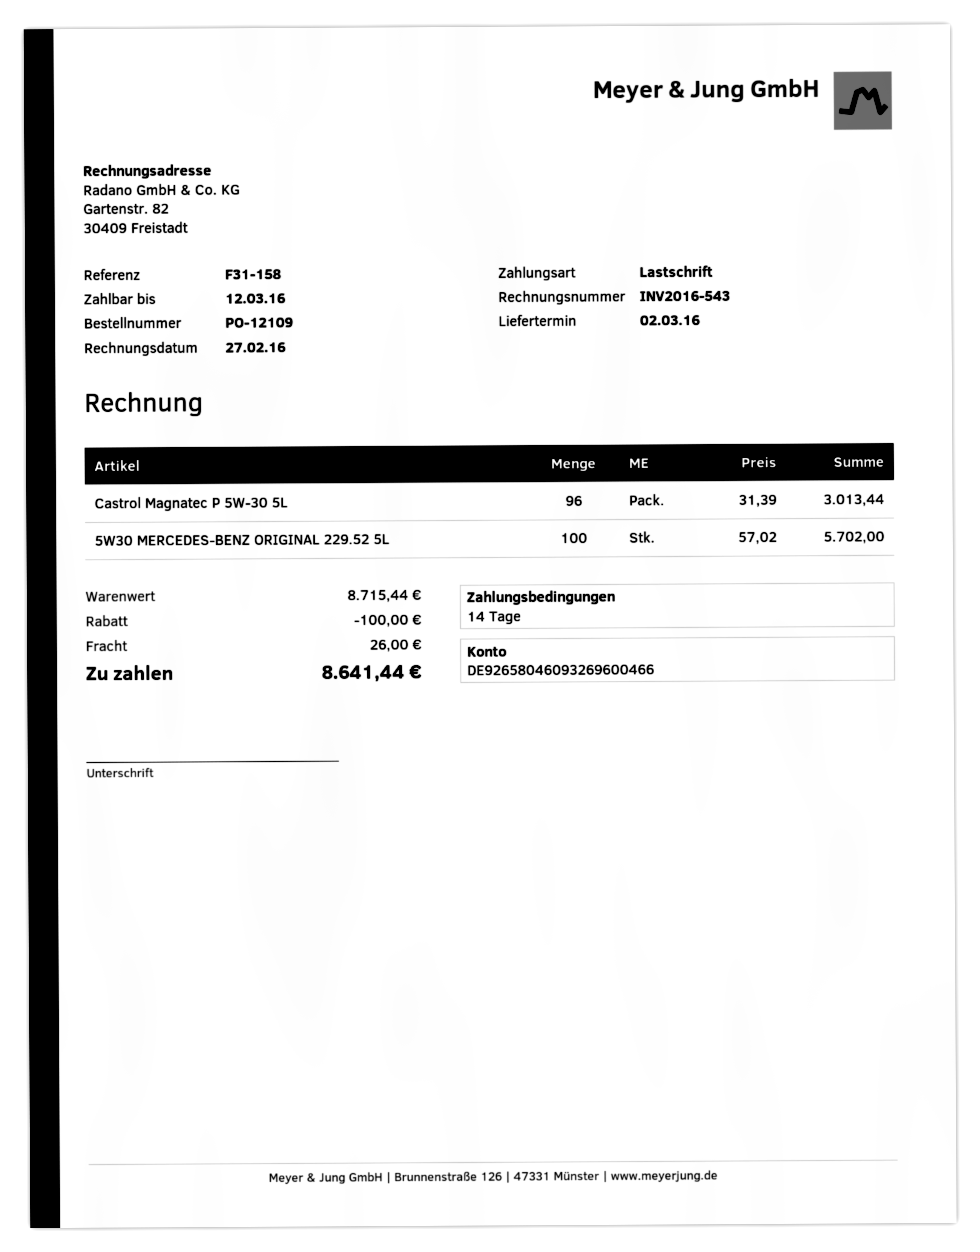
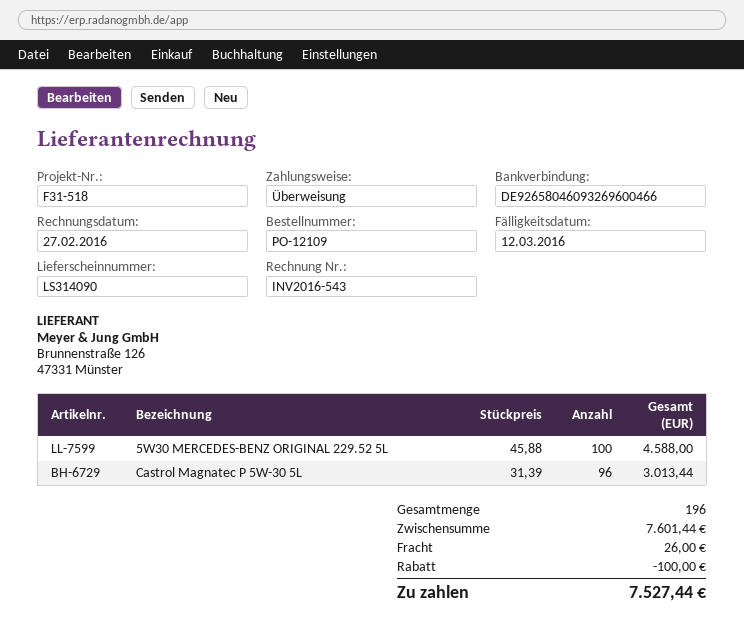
reference: F31-158 -> F31-518
payment method: direct debit -> bank transfer
5W30 MERCEDES-BENZ ORIGINAL 229.52 5L: 100 x 57.02 = 5702.00 -> 100 x 45.88 = 4588.00
subtotal: 8715.44 -> 7601.44
total: 8641.44 -> 7527.44

